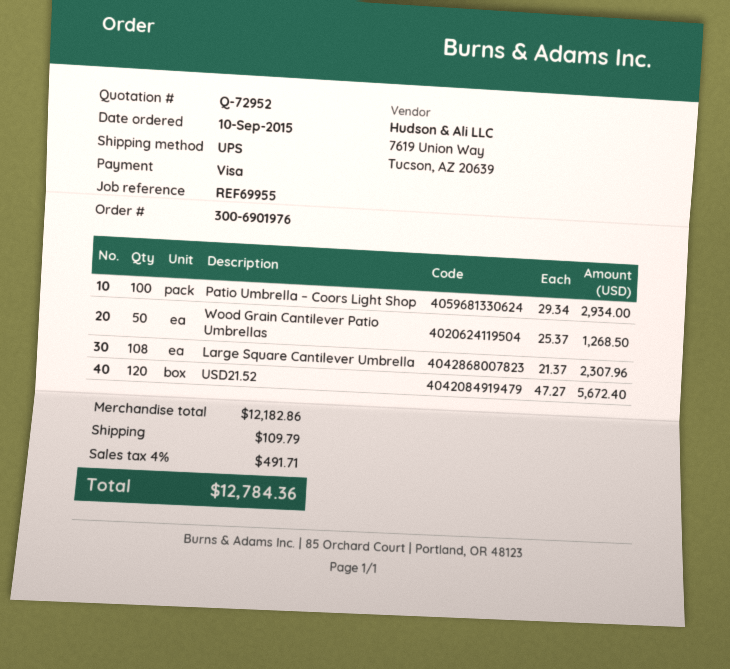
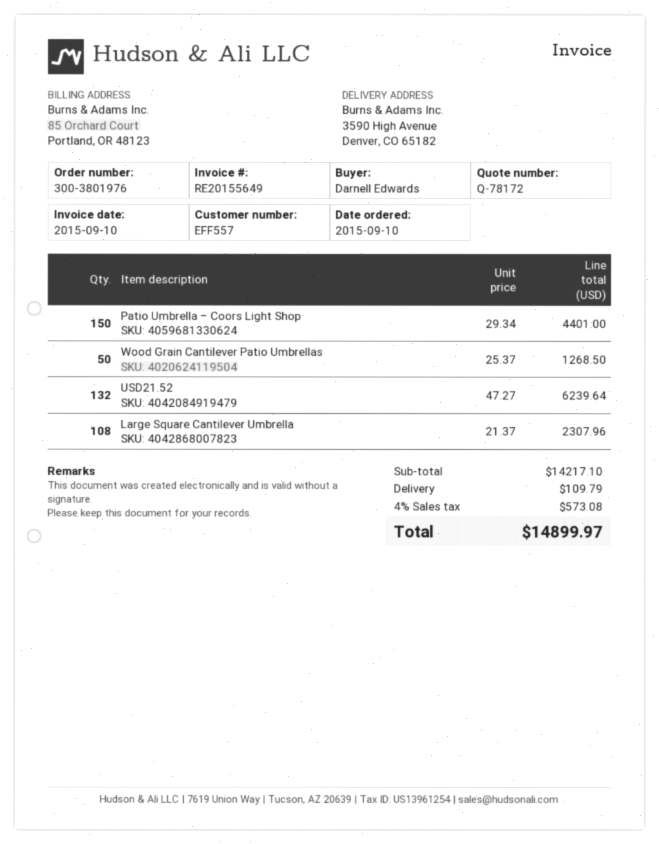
quote number: Q-72952 -> Q-78172
order number: 300-6901976 -> 300-3801976
Patio Umbrella – Coors Light Shop: 100 x 29.34 = 2934.00 -> 150 x 29.34 = 4401.00
USD21.52: 120 x 47.27 = 5672.40 -> 132 x 47.27 = 6239.64
subtotal: 12182.86 -> 14217.10
tax: 4% = 491.71 -> 4% = 573.08
total: 12784.36 -> 14899.97

